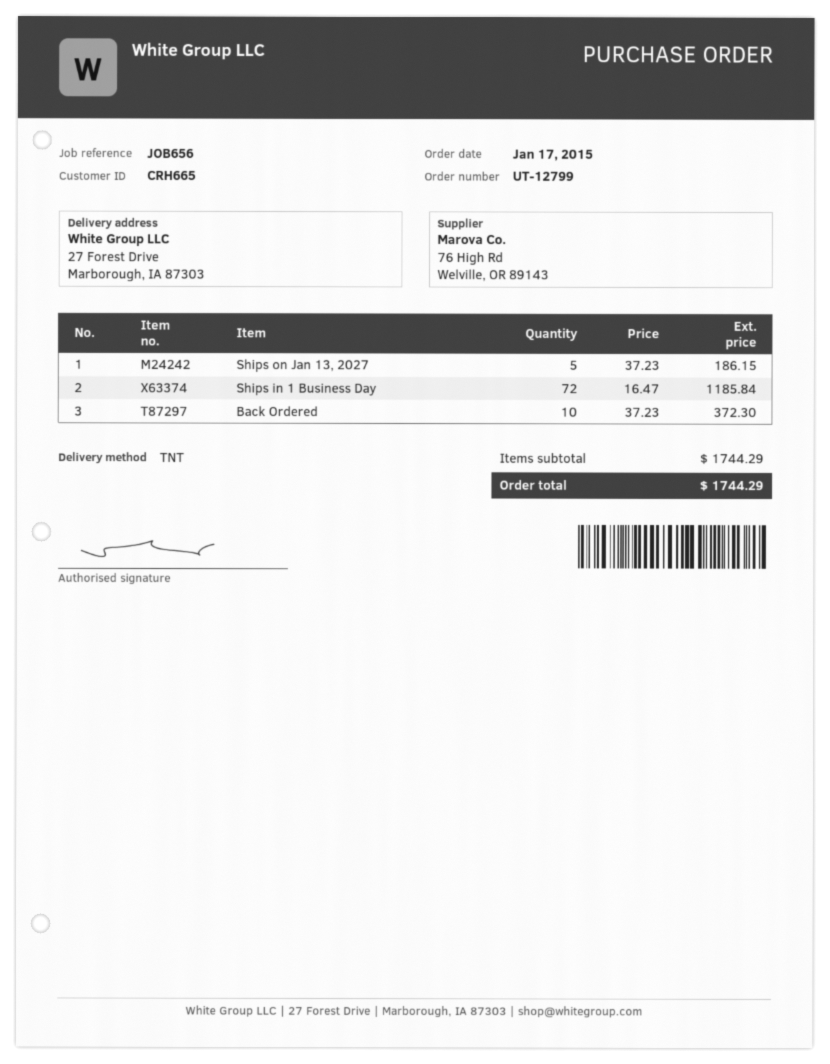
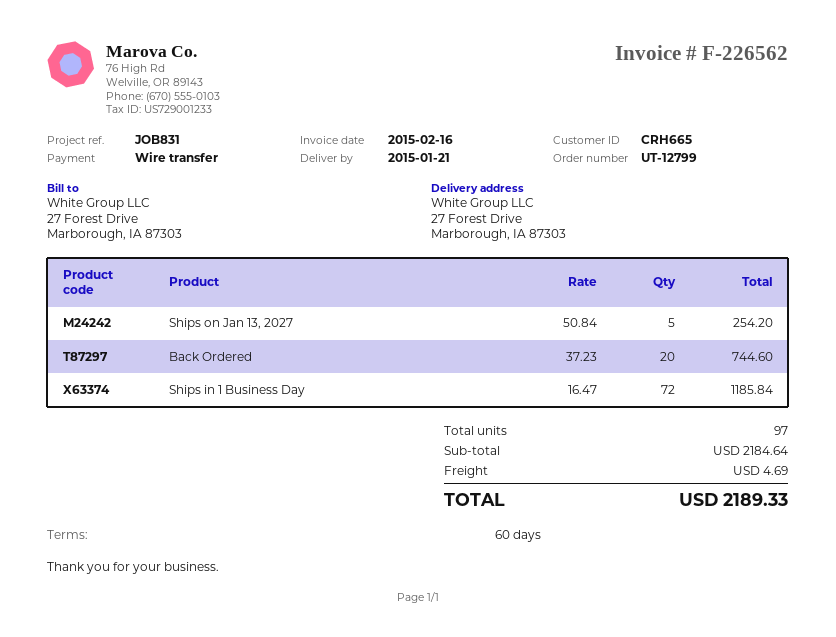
reference: JOB656 -> JOB831
Ships on Jan 13, 2027: 5 x 37.23 = 186.15 -> 5 x 50.84 = 254.20
Back Ordered: 10 x 37.23 = 372.30 -> 20 x 37.23 = 744.60
subtotal: 1744.29 -> 2184.64
shipping: none -> 4.69
total: 1744.29 -> 2189.33

